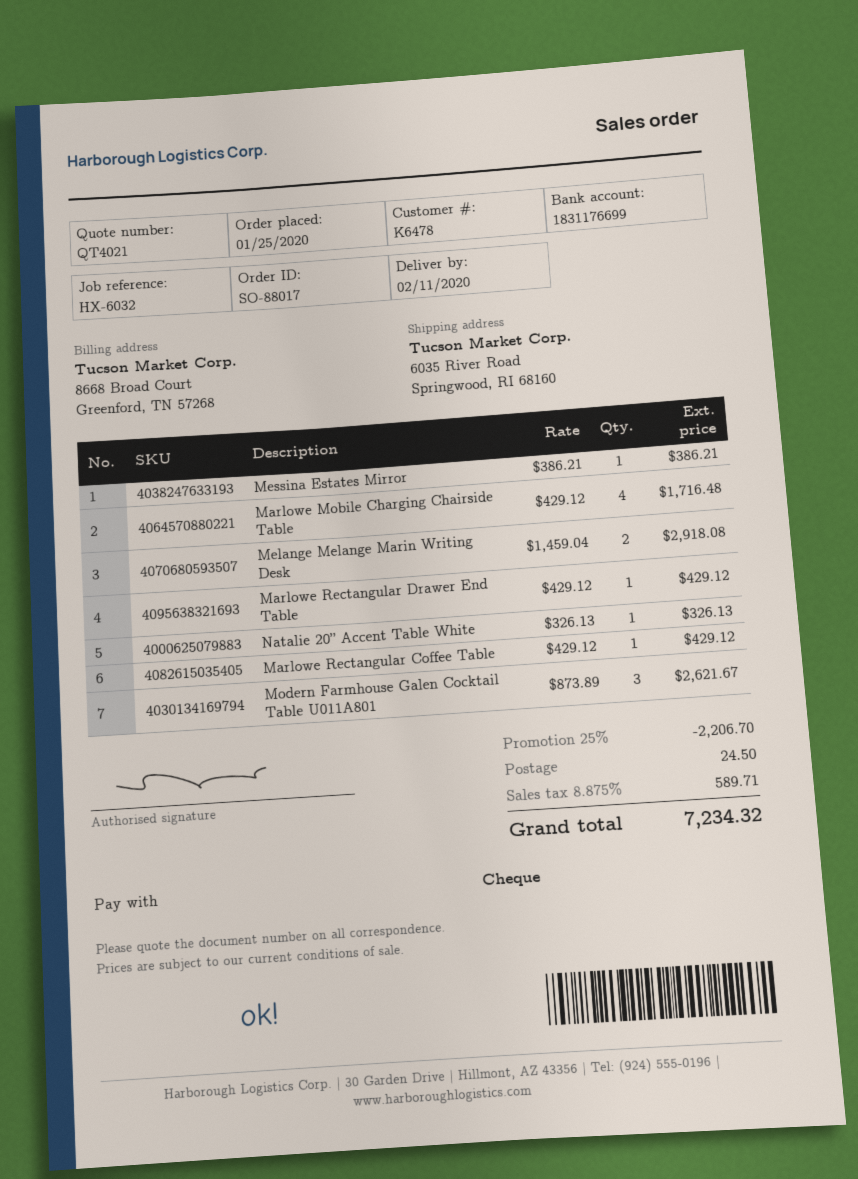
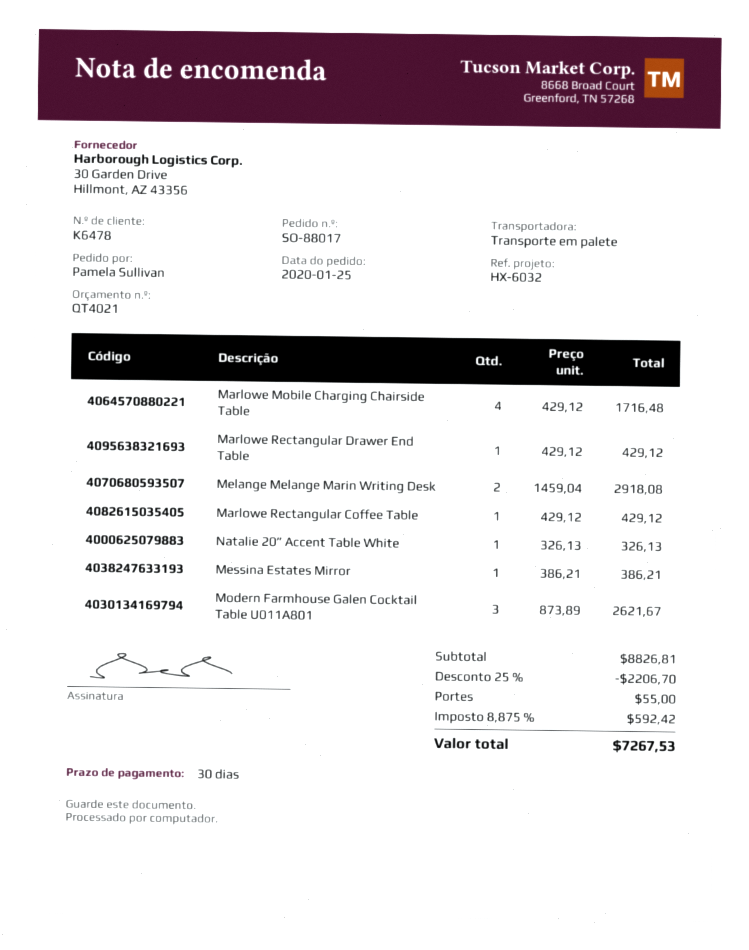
shipping: 24.50 -> 55.00
tax: 8.875% = 589.71 -> 8.875% = 592.42
total: 7234.32 -> 7267.53

